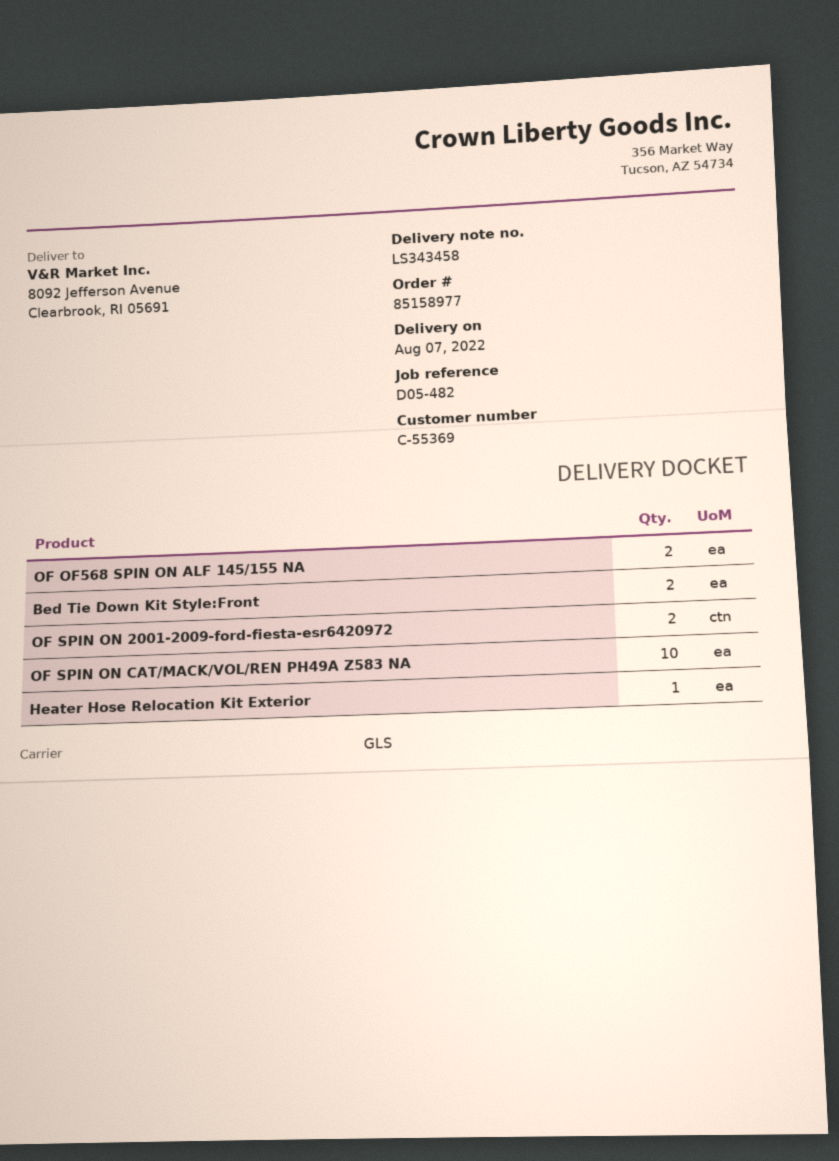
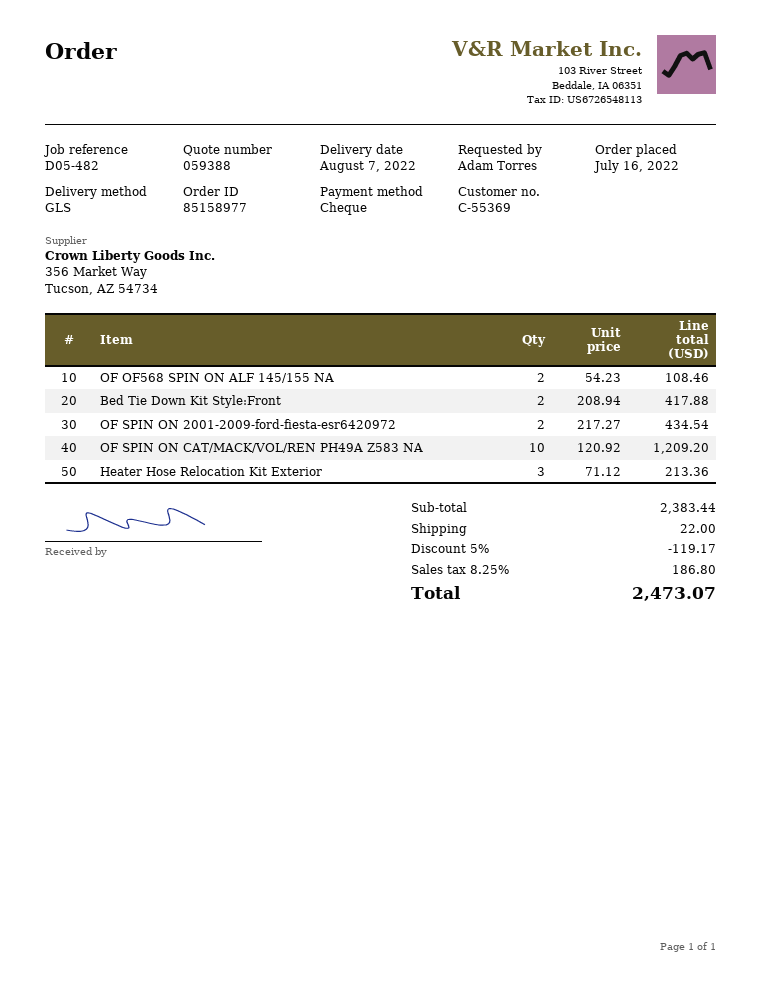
Heater Hose Relocation Kit Exterior: 1 -> 3

